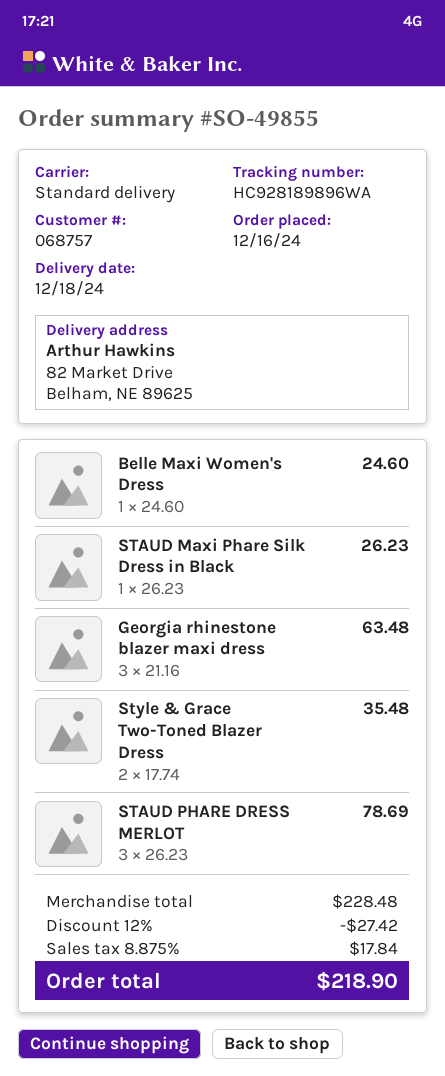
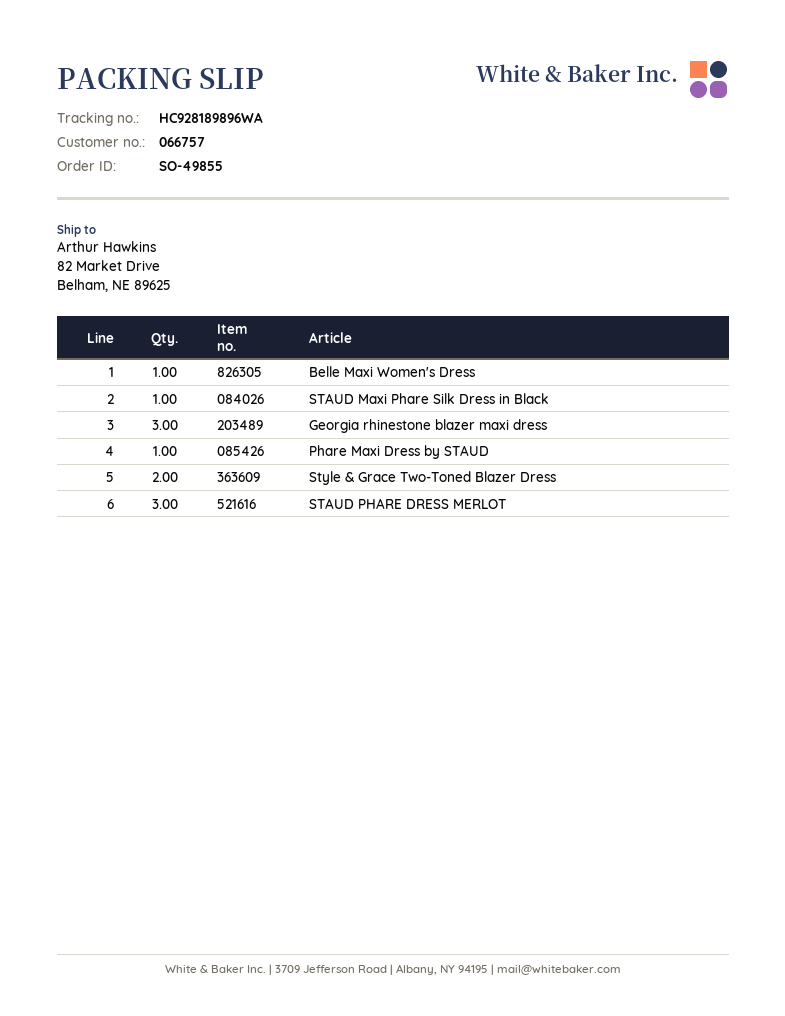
customer number: 068757 -> 066757
Phare Maxi Dress by STAUD: none -> 1

